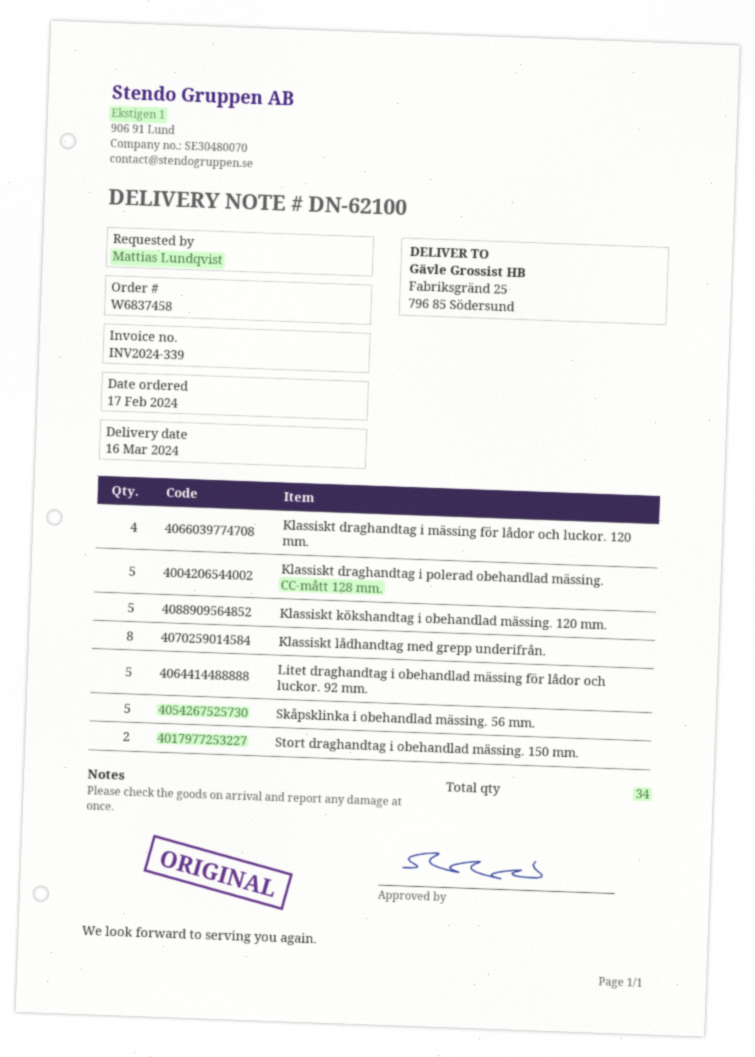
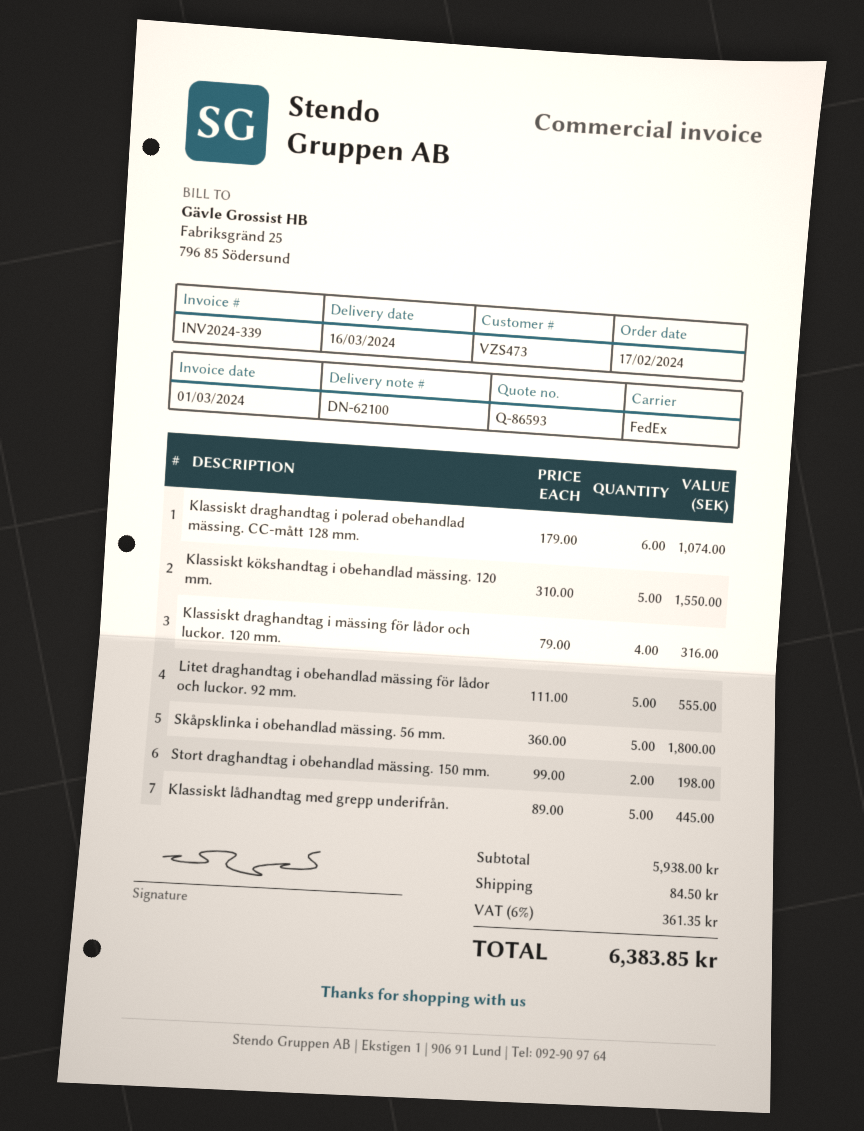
Klassiskt draghandtag i polerad obehandlad mässing. CC-mått 128 mm.: 5 -> 6
Klassiskt lådhandtag med grepp underifrån.: 8 -> 5

